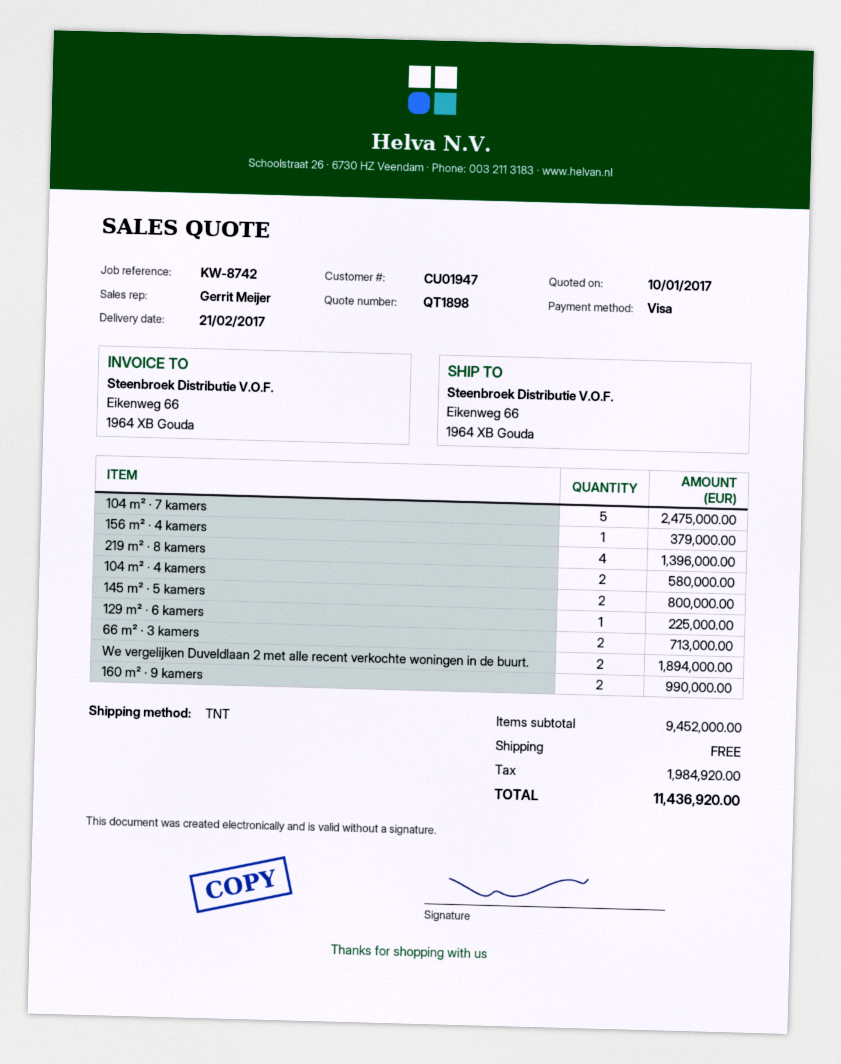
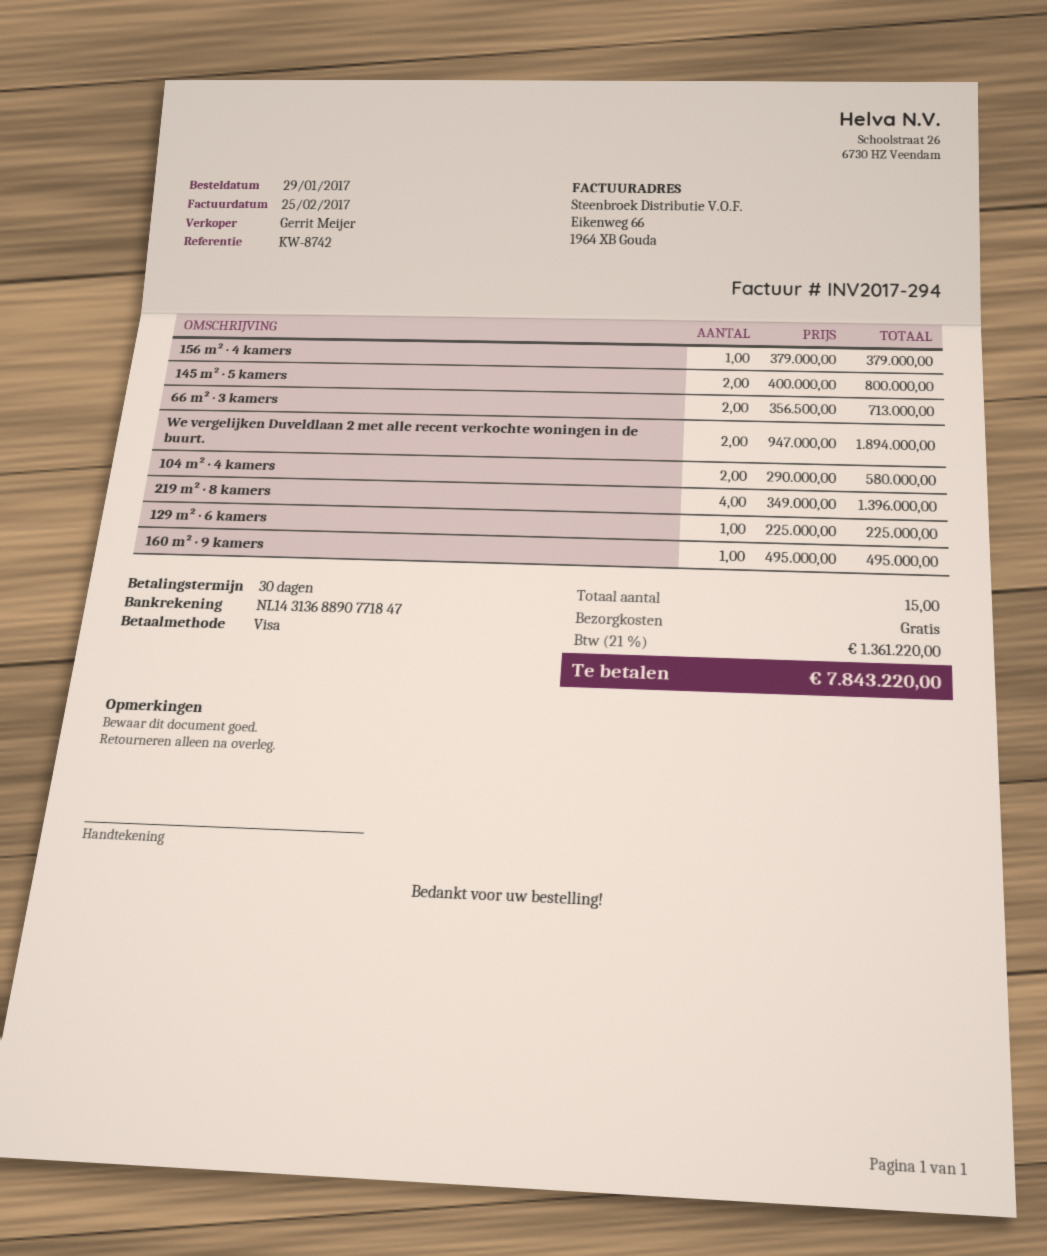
104 m² · 7 kamers: 5 for 2475000.00 -> none
160 m² · 9 kamers: 2 for 990000.00 -> 1 for 495000.00
tax: 1984920.00 -> 1361220.00
total: 11436920.00 -> 7843220.00

